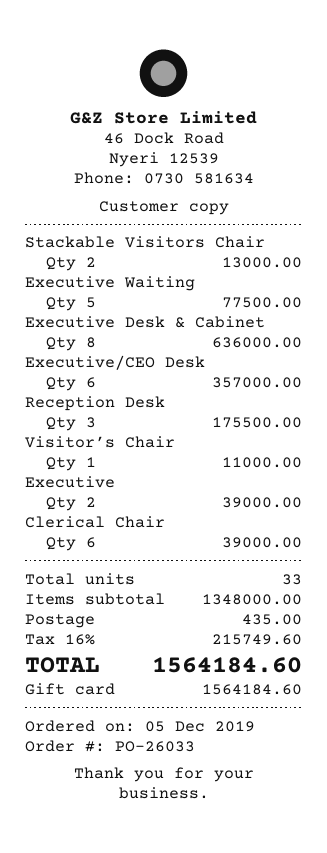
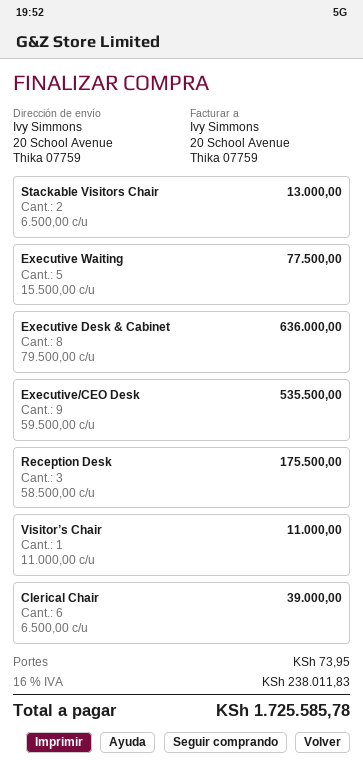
Executive/CEO Desk: 6 for 357000.00 -> 9 for 535500.00
Executive: 2 for 39000.00 -> none
shipping: 435.00 -> 73.95
tax: 16% = 215749.60 -> 16% = 238011.83
total: 1564184.60 -> 1725585.78

